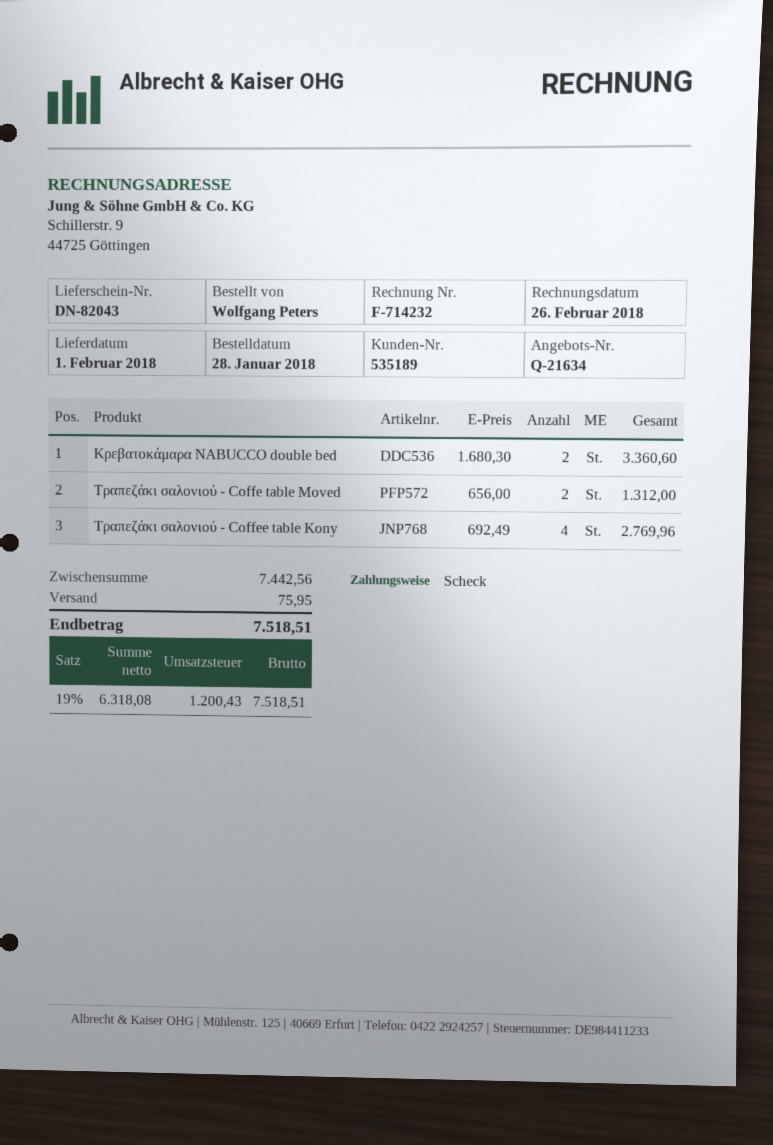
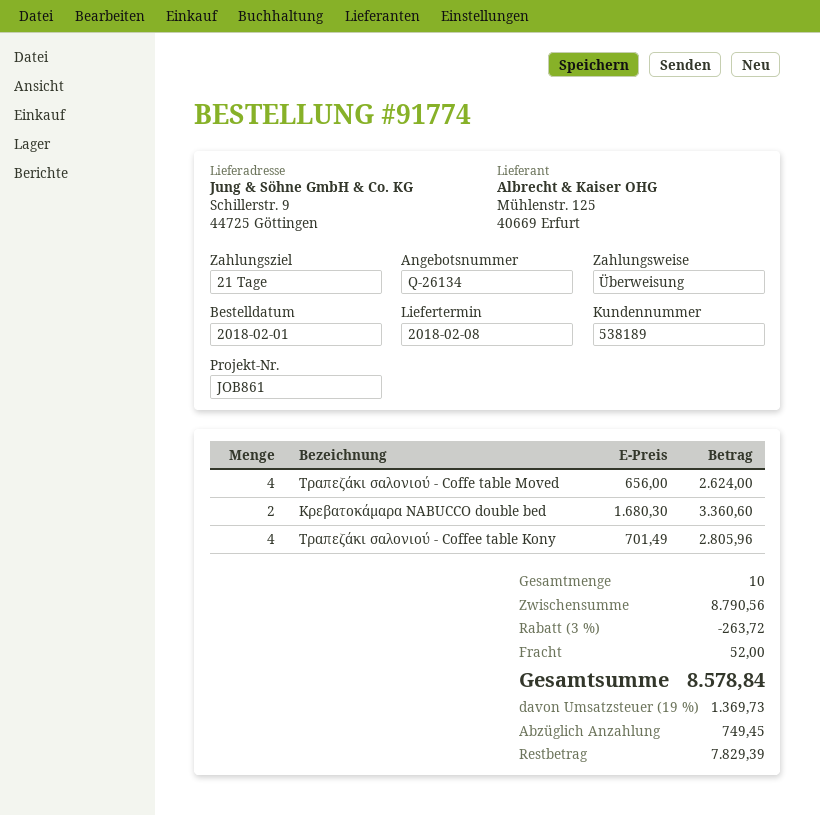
quote number: Q-21634 -> Q-26134
order date: 2018-01-28 -> 2018-02-01
delivery date: 2018-02-01 -> 2018-02-08
customer number: 535189 -> 538189
payment method: cheque -> bank transfer
Τραπεζάκι σαλονιού - Coffe table Moved: 2 x 656.00 = 1312.00 -> 4 x 656.00 = 2624.00
Τραπεζάκι σαλονιού - Coffee table Kony: 4 x 692.49 = 2769.96 -> 4 x 701.49 = 2805.96
subtotal: 7442.56 -> 8790.56
discount: none -> 3% = 263.72
shipping: 75.95 -> 52.00
tax: 19% = 1200.43 -> 19% = 1369.73
total: 7518.51 -> 8578.84

